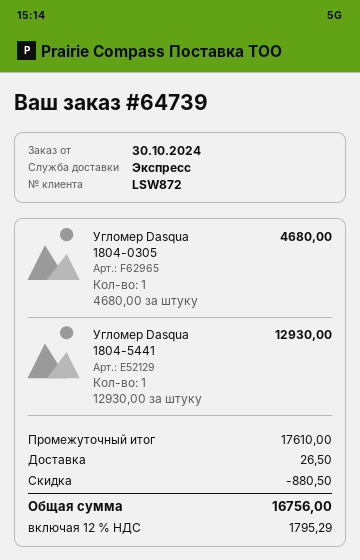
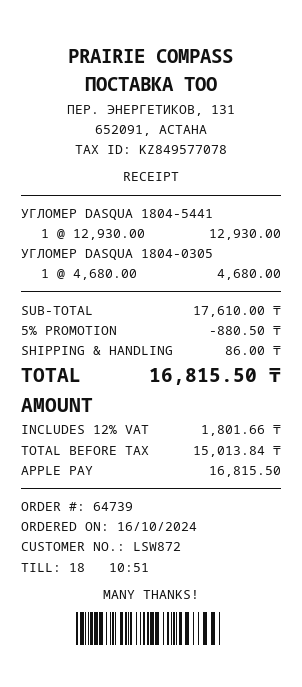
order date: 2024-10-30 -> 2024-10-16
shipping: 26.50 -> 86.00
tax: 12% = 1795.29 -> 12% = 1801.66
total: 16756.00 -> 16815.50

